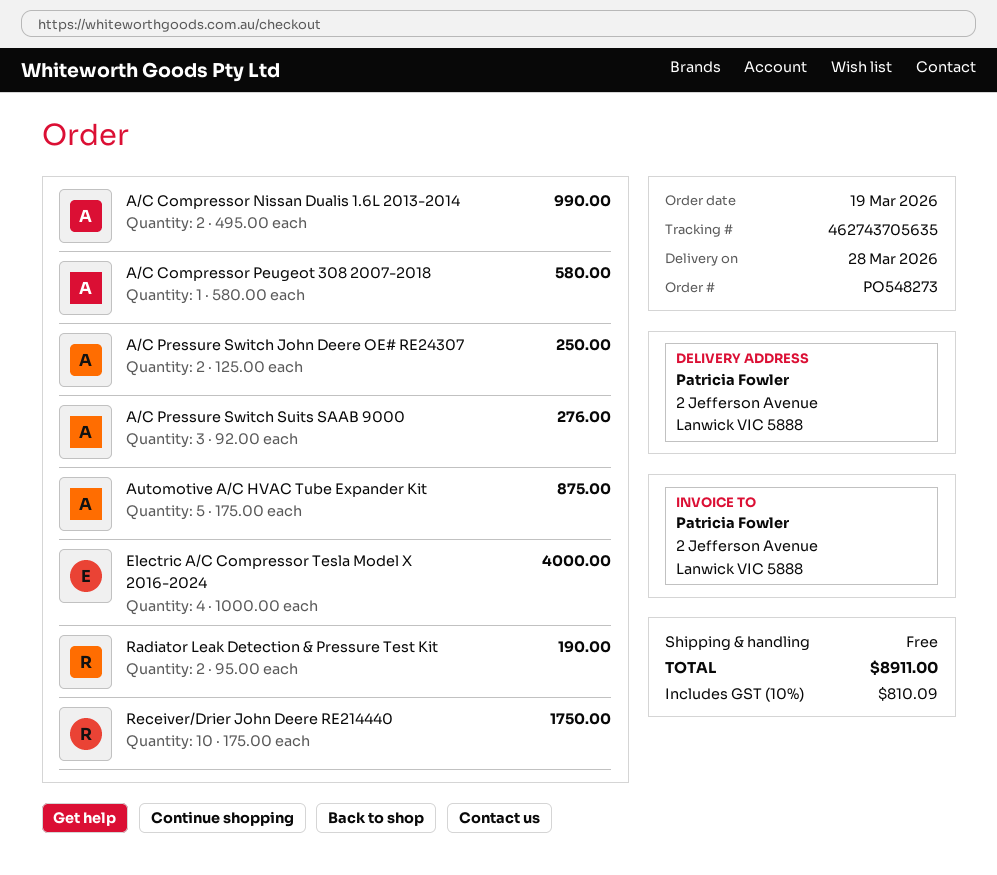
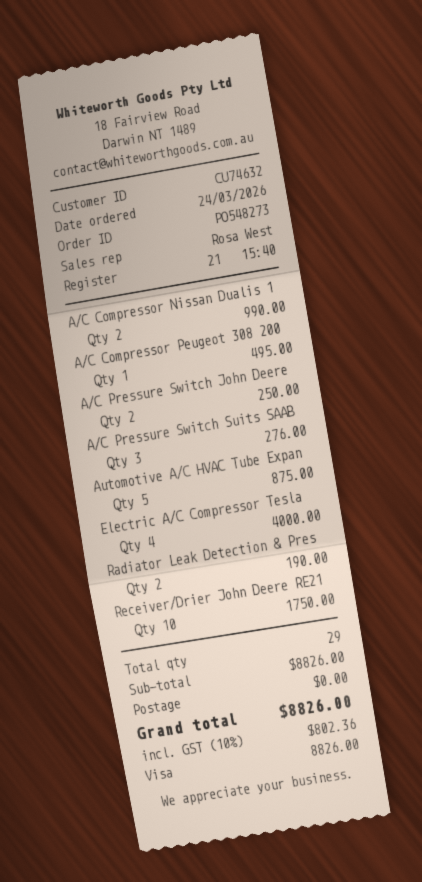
order date: 2026-03-19 -> 2026-03-24
A/C Compressor Peugeot 308 2007-2018: 1 for 580.00 -> 1 for 495.00
tax: 10% = 810.09 -> 10% = 802.36
total: 8911.00 -> 8826.00

